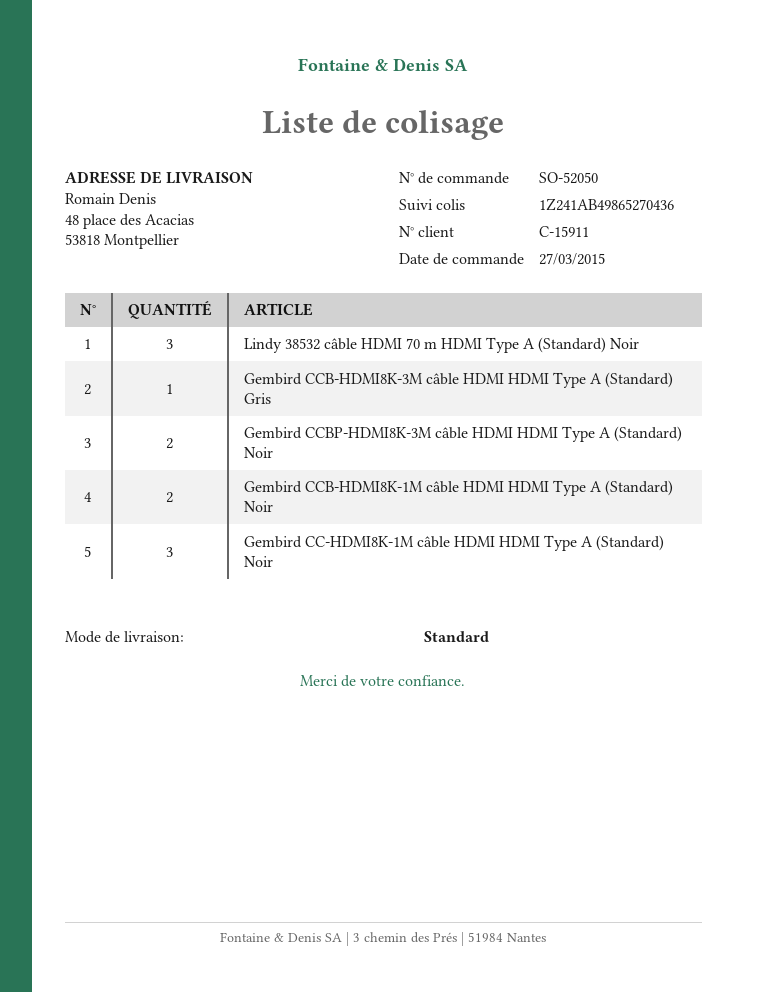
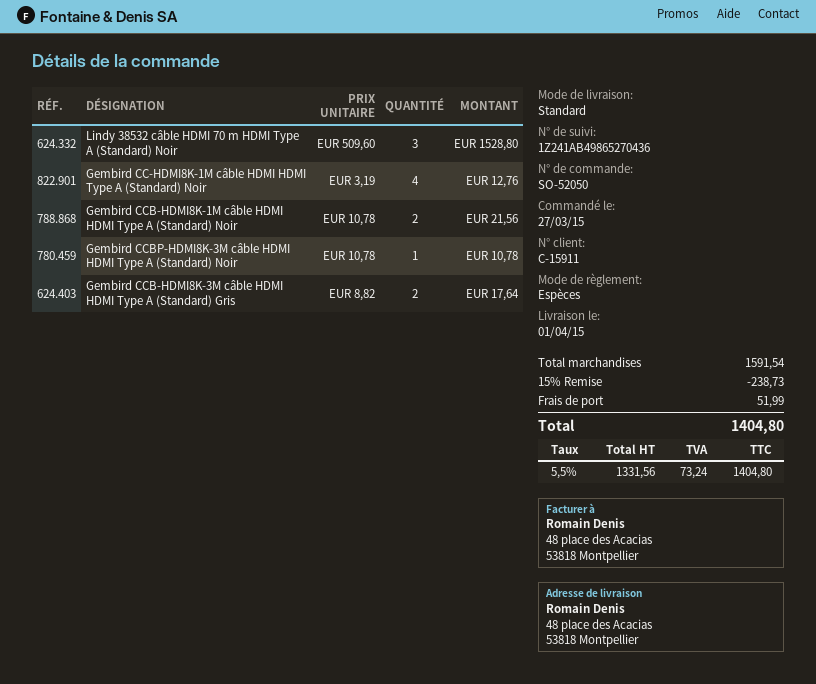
Gembird CCB-HDMI8K-3M câble HDMI HDMI Type A (Standard) Gris: 1 -> 2
Gembird CCBP-HDMI8K-3M câble HDMI HDMI Type A (Standard) Noir: 2 -> 1
Gembird CC-HDMI8K-1M câble HDMI HDMI Type A (Standard) Noir: 3 -> 4

